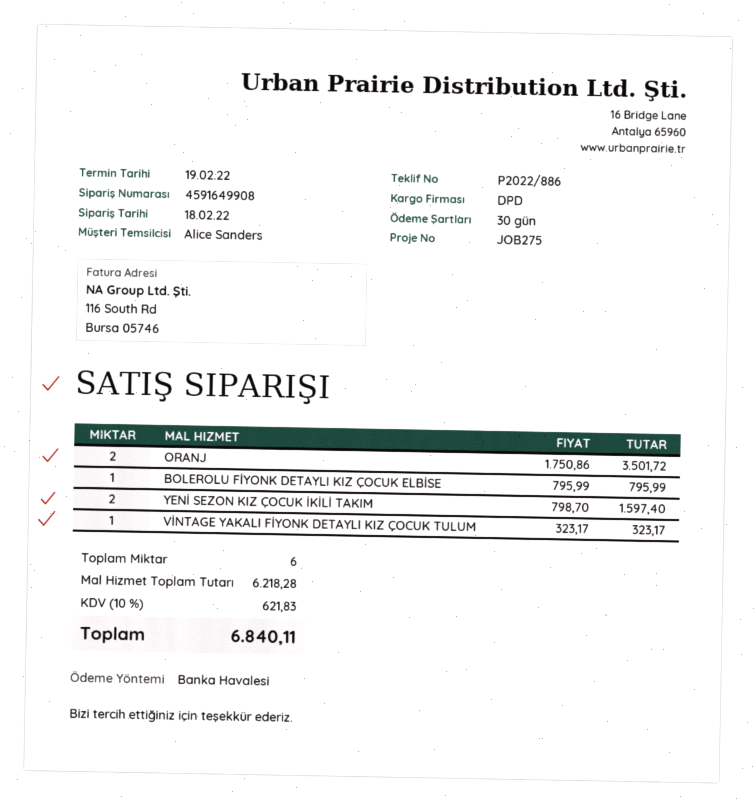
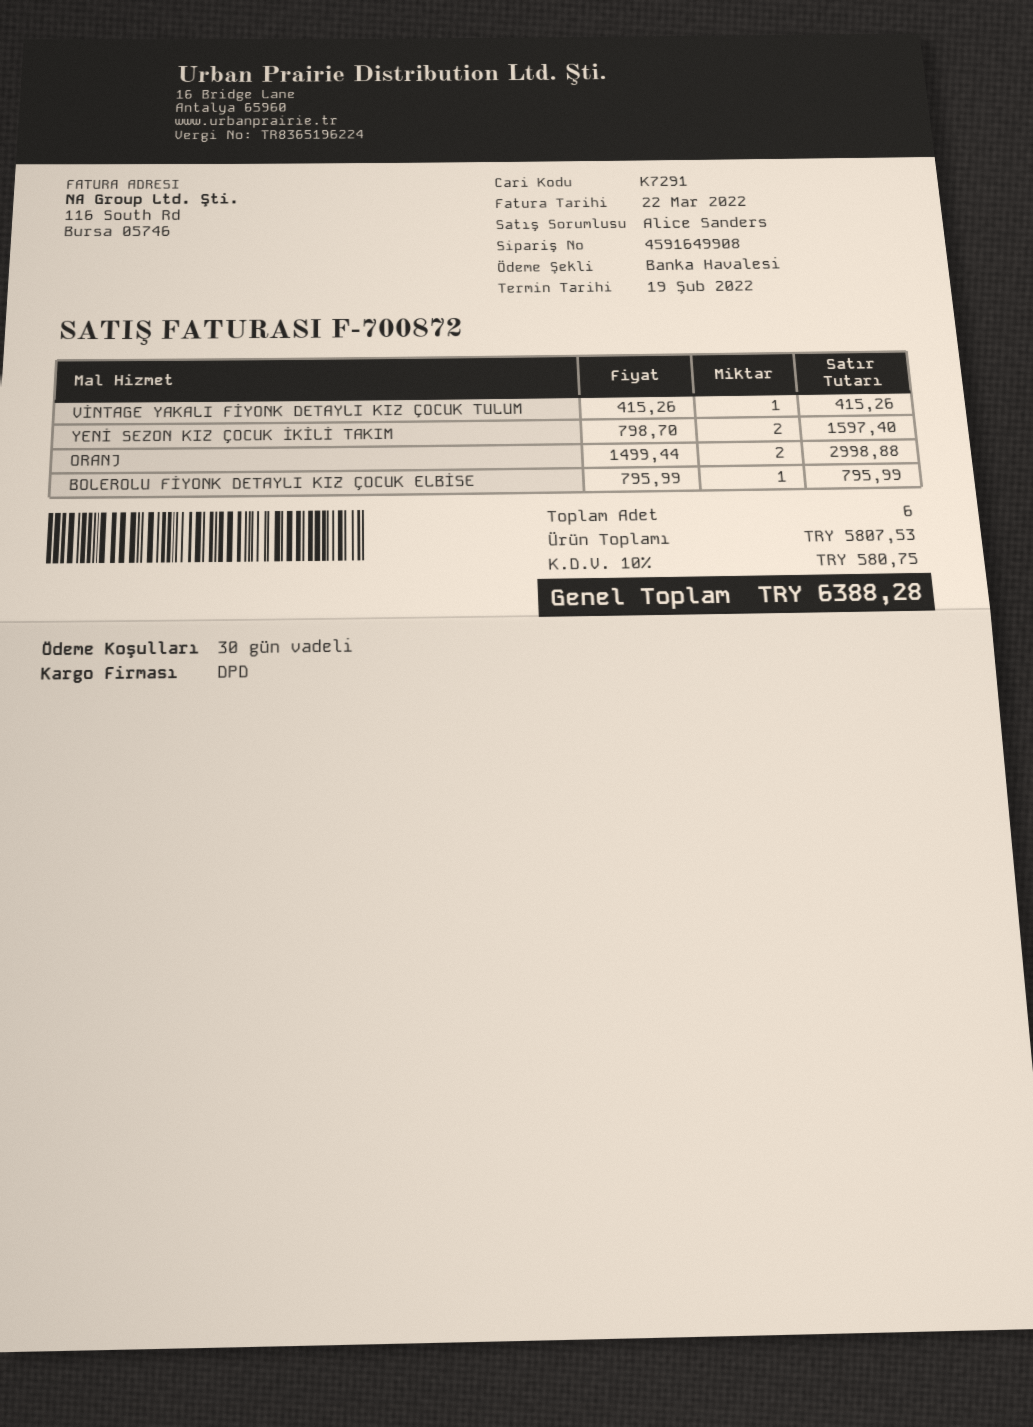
ORANJ: 2 x 1750.86 = 3501.72 -> 2 x 1499.44 = 2998.88
VİNTAGE YAKALI FİYONK DETAYLI KIZ ÇOCUK TULUM: 1 x 323.17 = 323.17 -> 1 x 415.26 = 415.26
subtotal: 6218.28 -> 5807.53
tax: 10% = 621.83 -> 10% = 580.75
total: 6840.11 -> 6388.28

